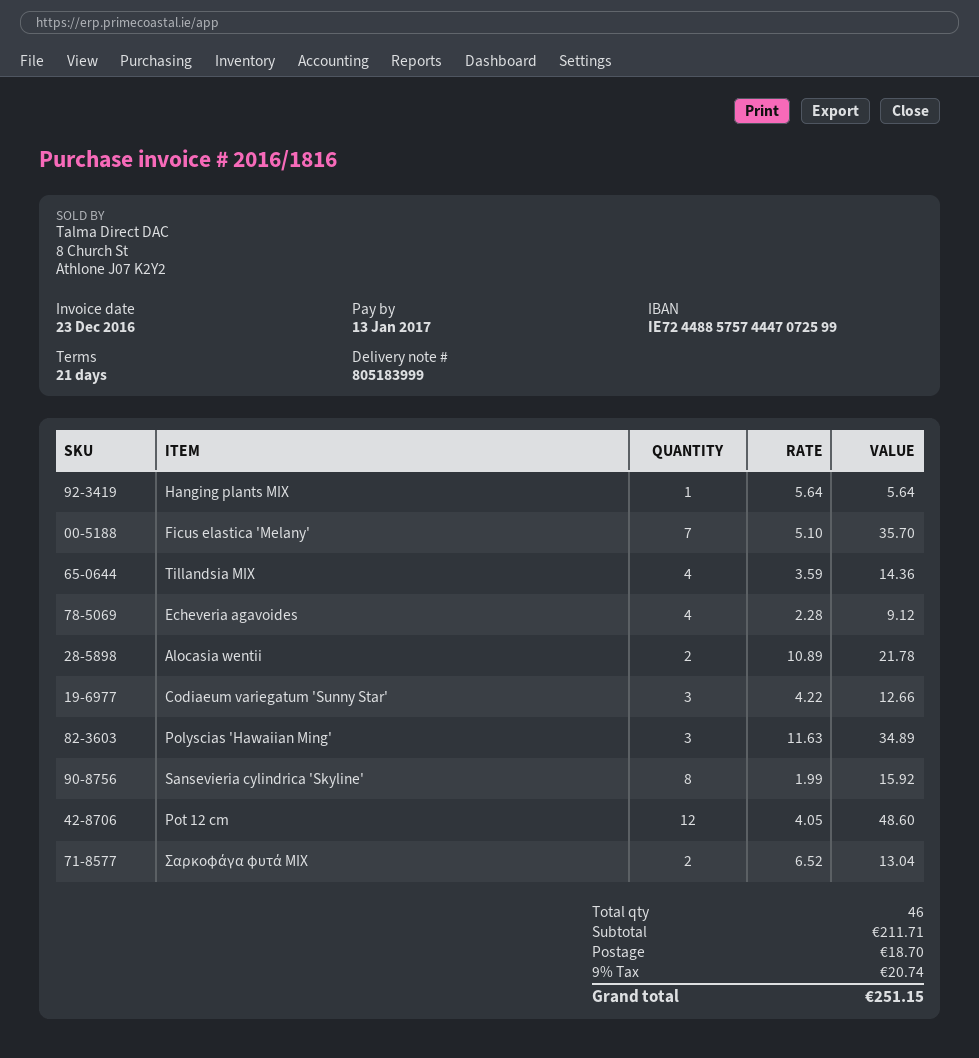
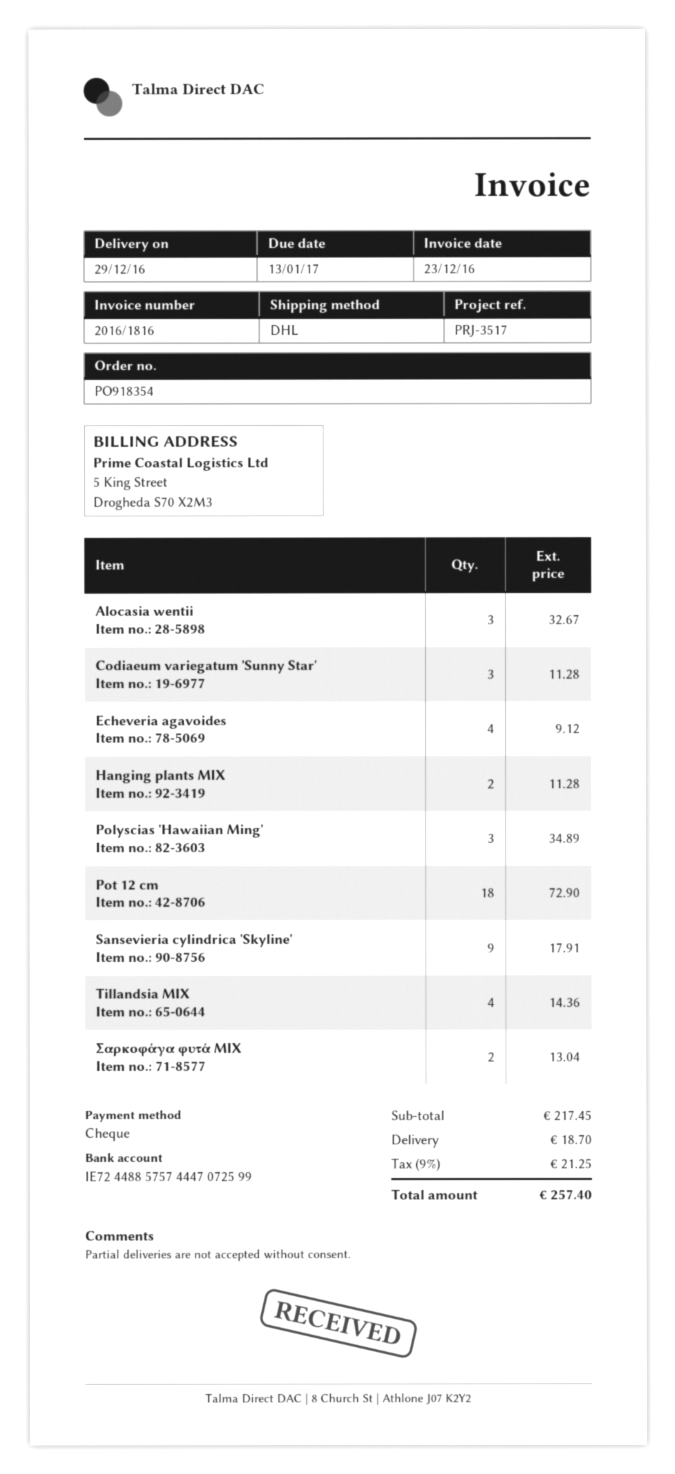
Hanging plants MIX: 1 for 5.64 -> 2 for 11.28
Ficus elastica 'Melany': 7 for 35.70 -> none
Alocasia wentii: 2 for 21.78 -> 3 for 32.67
Codiaeum variegatum 'Sunny Star': 3 for 12.66 -> 3 for 11.28
Sansevieria cylindrica 'Skyline': 8 for 15.92 -> 9 for 17.91
Pot 12 cm: 12 for 48.60 -> 18 for 72.90
subtotal: 211.71 -> 217.45
tax: 9% = 20.74 -> 9% = 21.25
total: 251.15 -> 257.40

